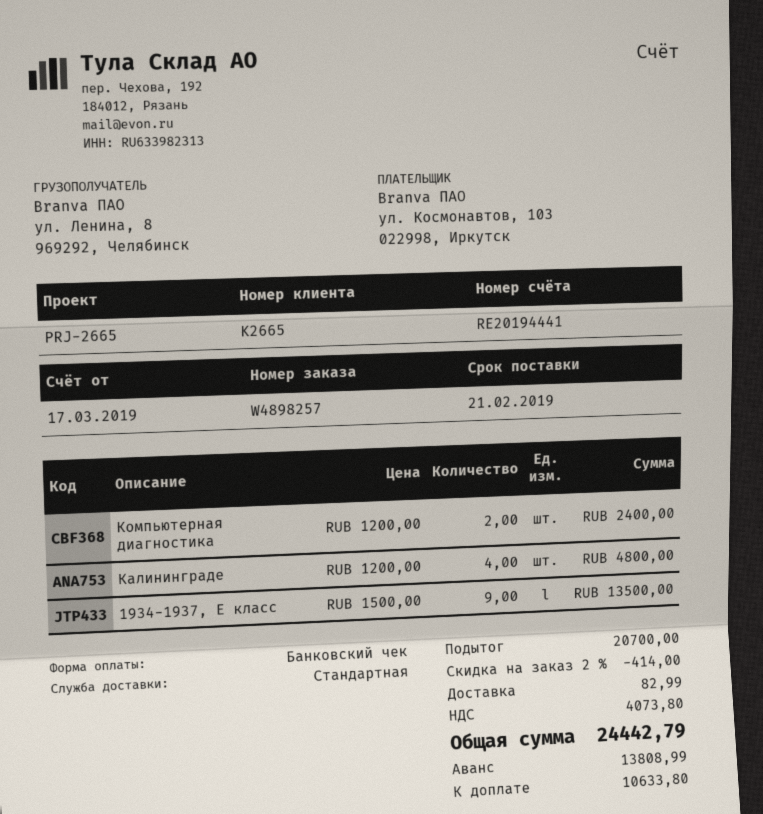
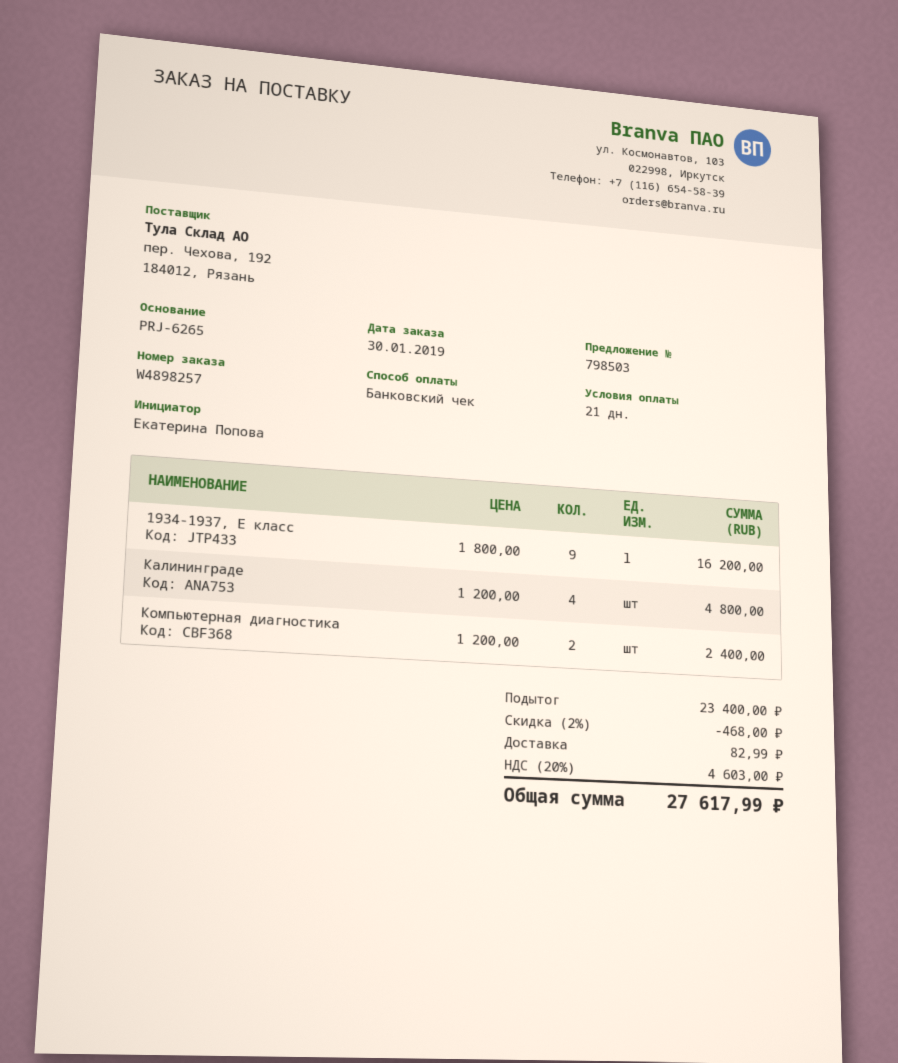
reference: PRJ-2665 -> PRJ-6265
1934-1937, E класс: 9 x 1500.00 = 13500.00 -> 9 x 1800.00 = 16200.00
subtotal: 20700.00 -> 23400.00
discount: 2% = 414.00 -> 2% = 468.00
tax: 4073.80 -> 4603.00
total: 24442.79 -> 27617.99

